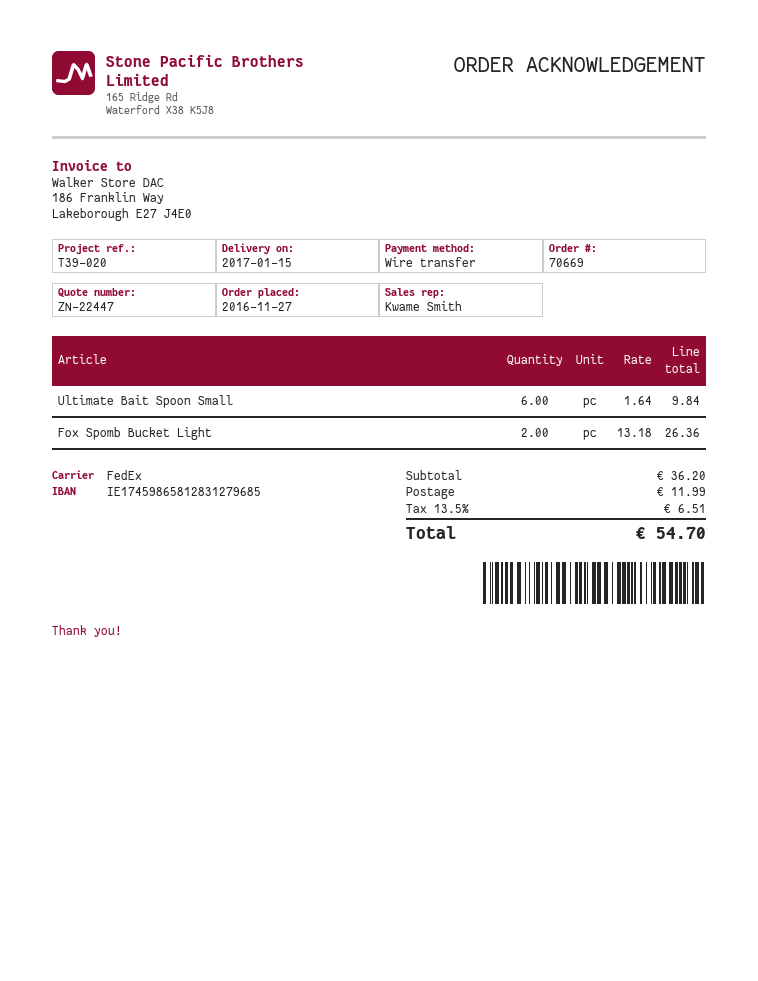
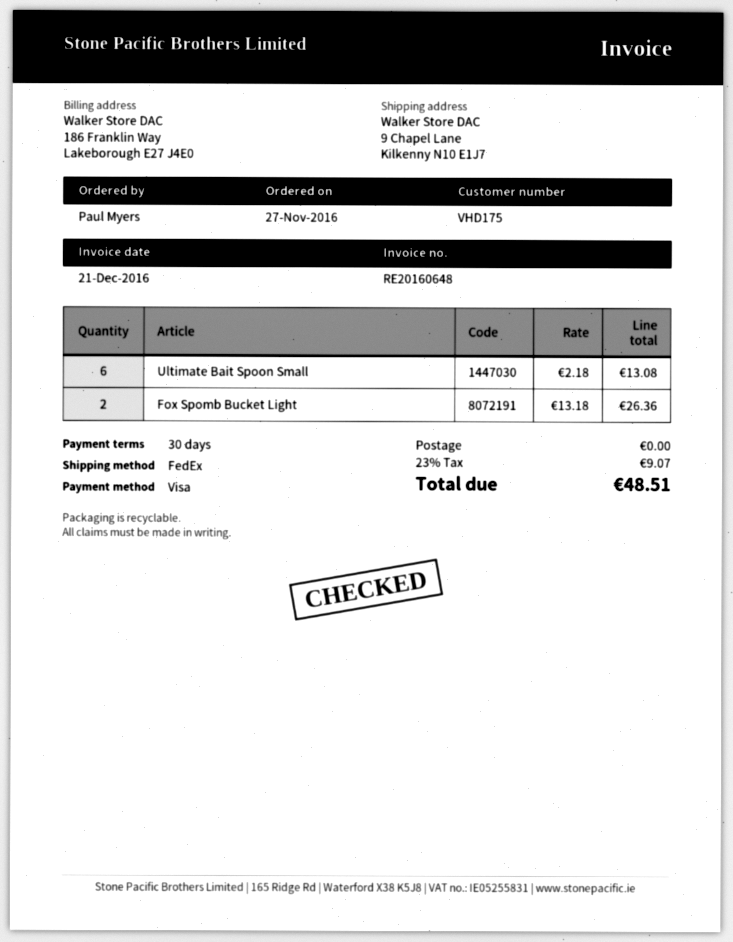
payment method: bank transfer -> Visa
Ultimate Bait Spoon Small: 6 x 1.64 = 9.84 -> 6 x 2.18 = 13.08
shipping: 11.99 -> 0.00
tax: 13.5% = 6.51 -> 23% = 9.07
total: 54.70 -> 48.51

